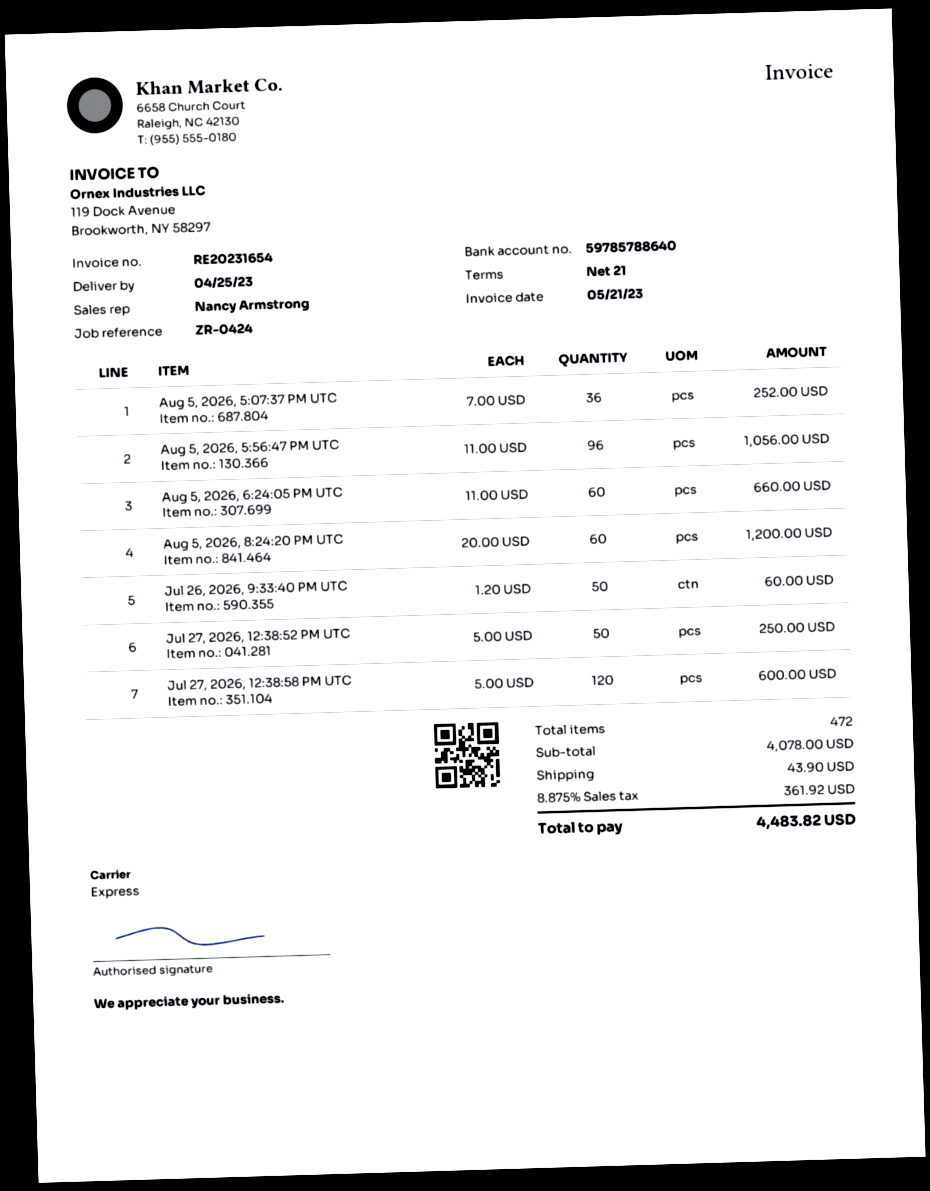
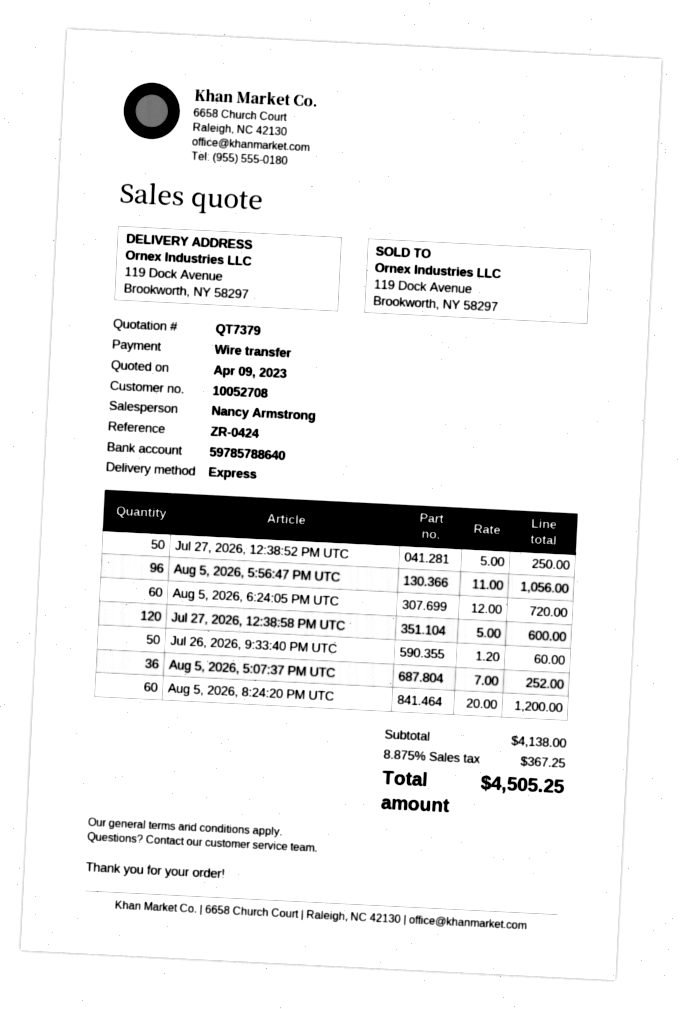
Aug 5, 2026, 6:24:05 PM UTC: 60 x 11.00 = 660.00 -> 60 x 12.00 = 720.00
subtotal: 4078.00 -> 4138.00
shipping: 43.90 -> none
tax: 8.875% = 361.92 -> 8.875% = 367.25
total: 4483.82 -> 4505.25

